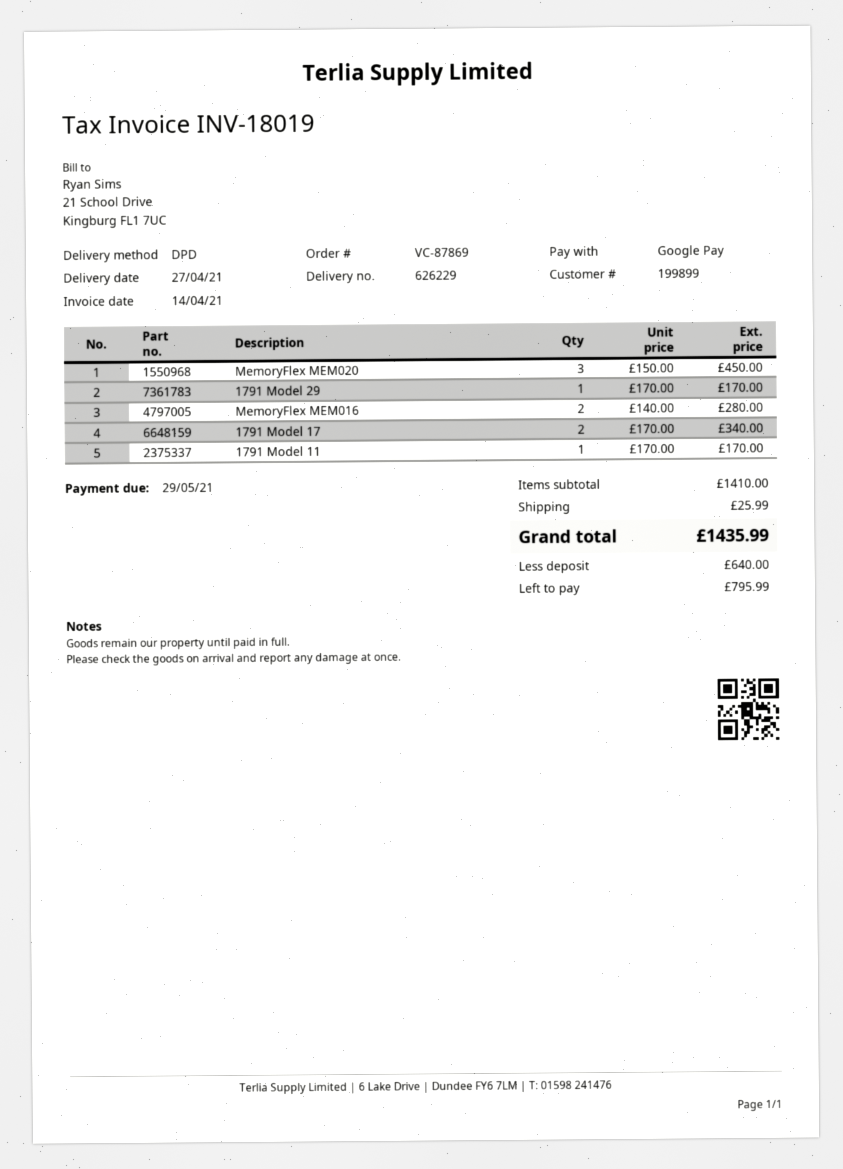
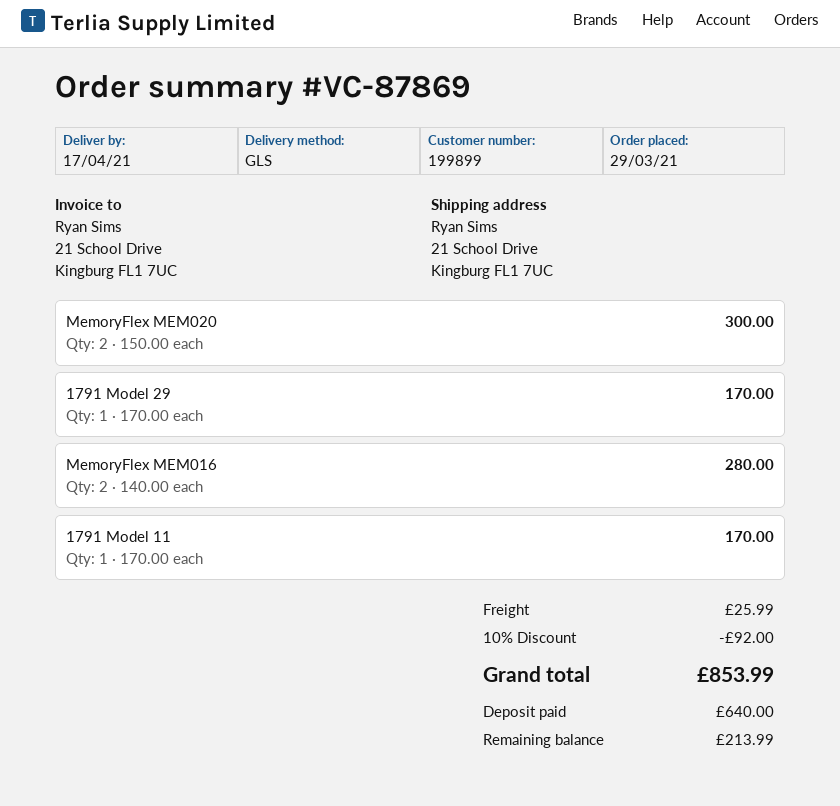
delivery date: 2021-04-27 -> 2021-04-17
shipping method: DPD -> GLS
MemoryFlex MEM020: 3 x 150.00 = 450.00 -> 2 x 150.00 = 300.00
1791 Model 17: 2 x 170.00 = 340.00 -> none
discount: none -> 10% = 92.00
total: 1435.99 -> 853.99
balance: 795.99 -> 213.99

